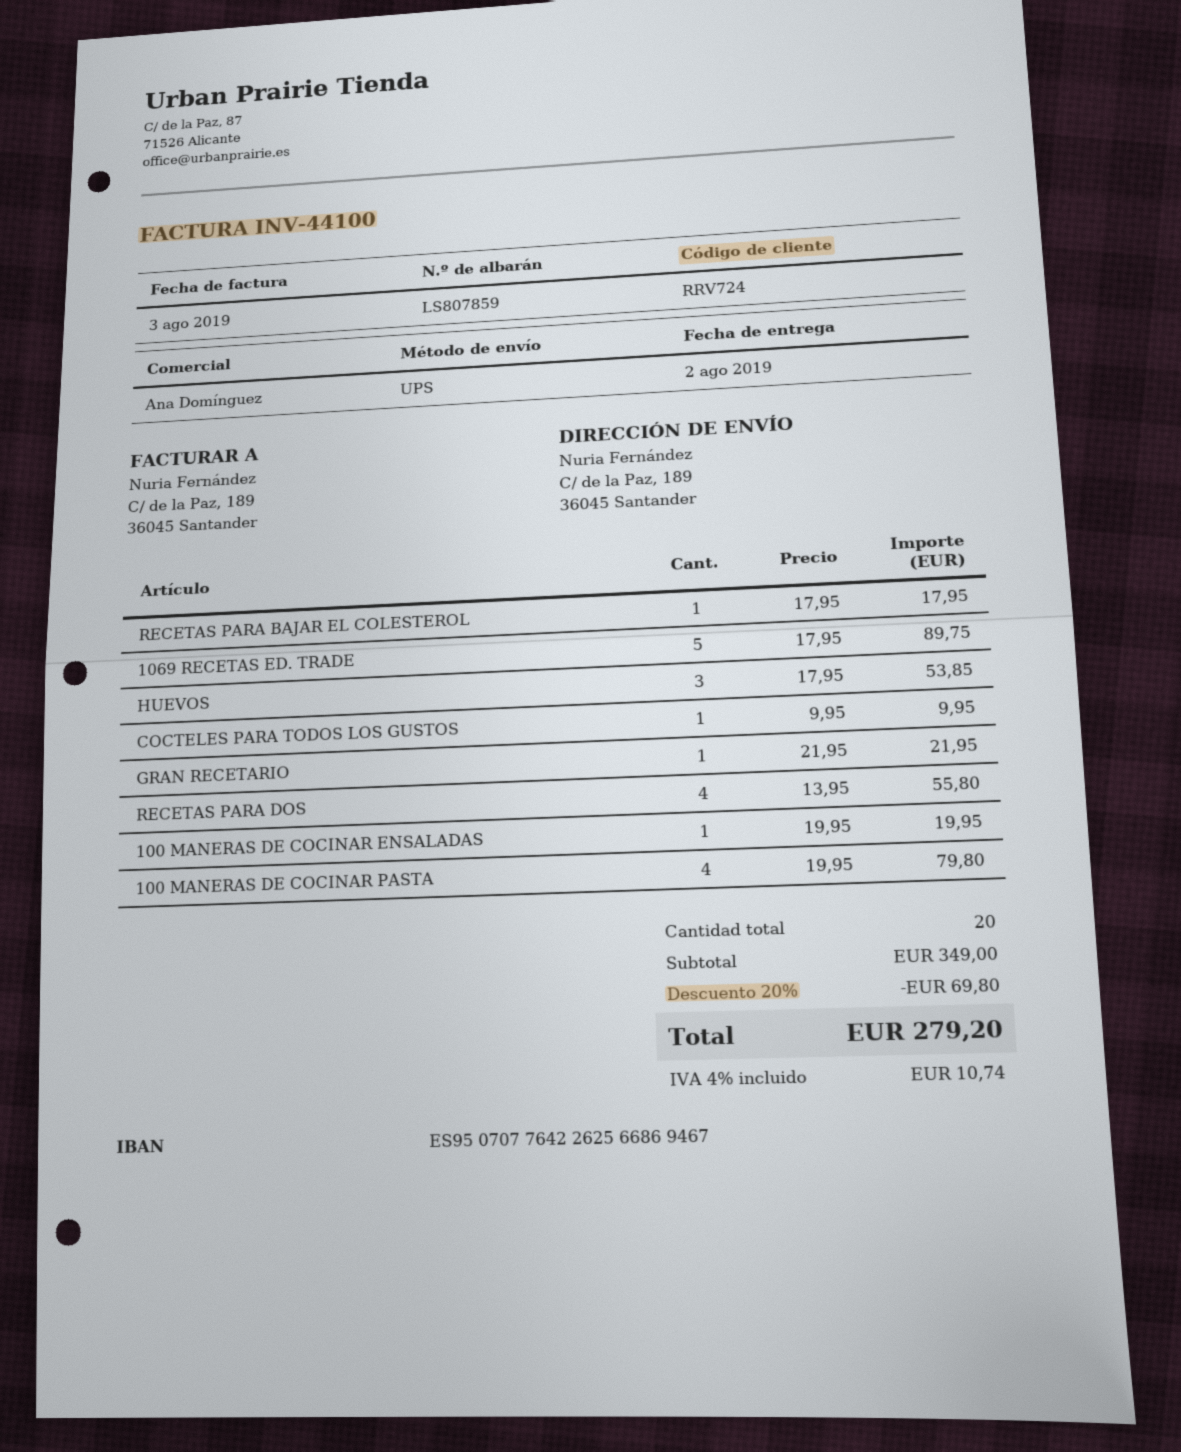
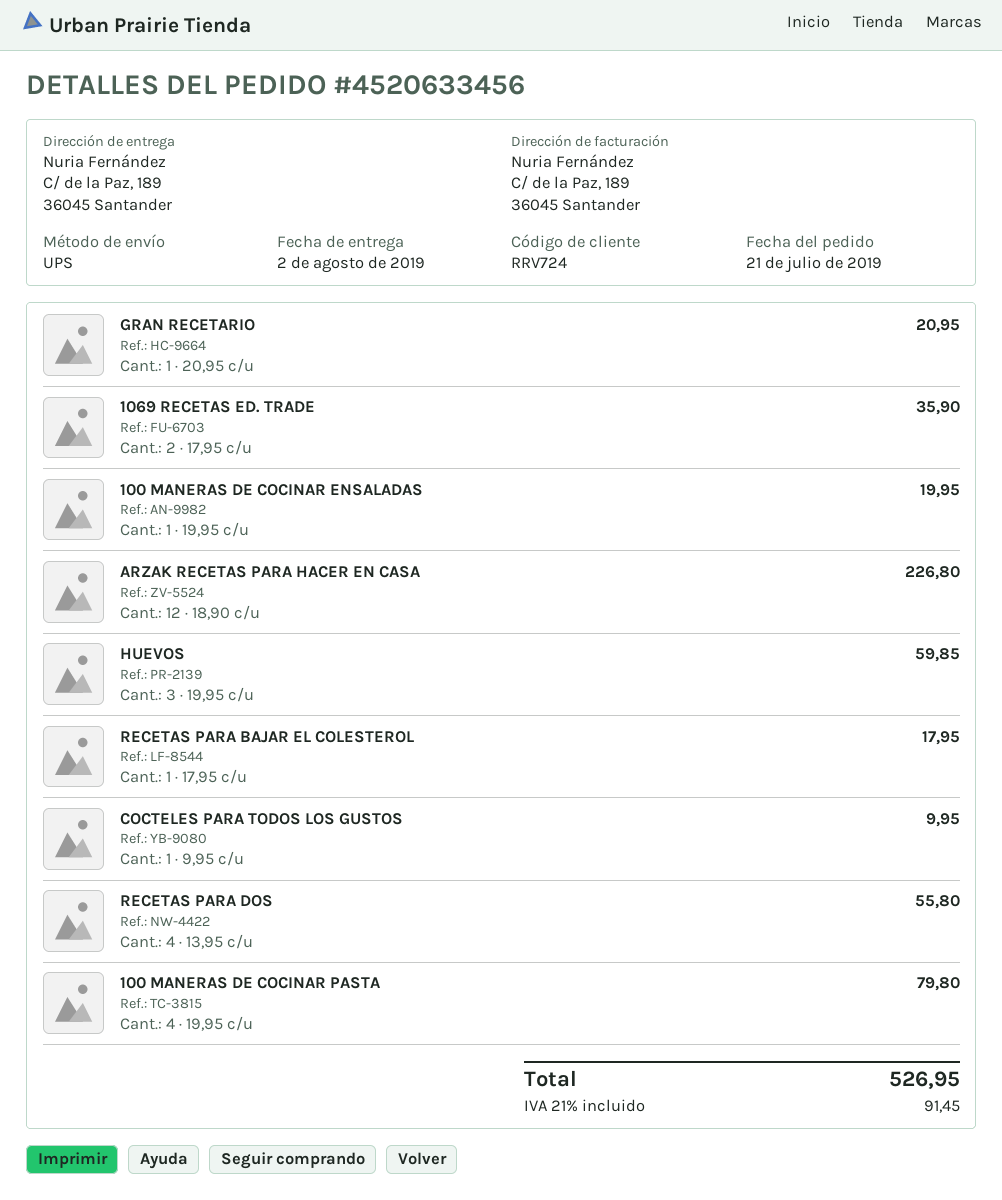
1069 RECETAS ED. TRADE: 5 x 17.95 = 89.75 -> 2 x 17.95 = 35.90
HUEVOS: 3 x 17.95 = 53.85 -> 3 x 19.95 = 59.85
GRAN RECETARIO: 1 x 21.95 = 21.95 -> 1 x 20.95 = 20.95
ARZAK RECETAS PARA HACER EN CASA: none -> 12 x 18.90 = 226.80
discount: 20% = 69.80 -> none
tax: 4% = 10.74 -> 21% = 91.45
total: 279.20 -> 526.95

